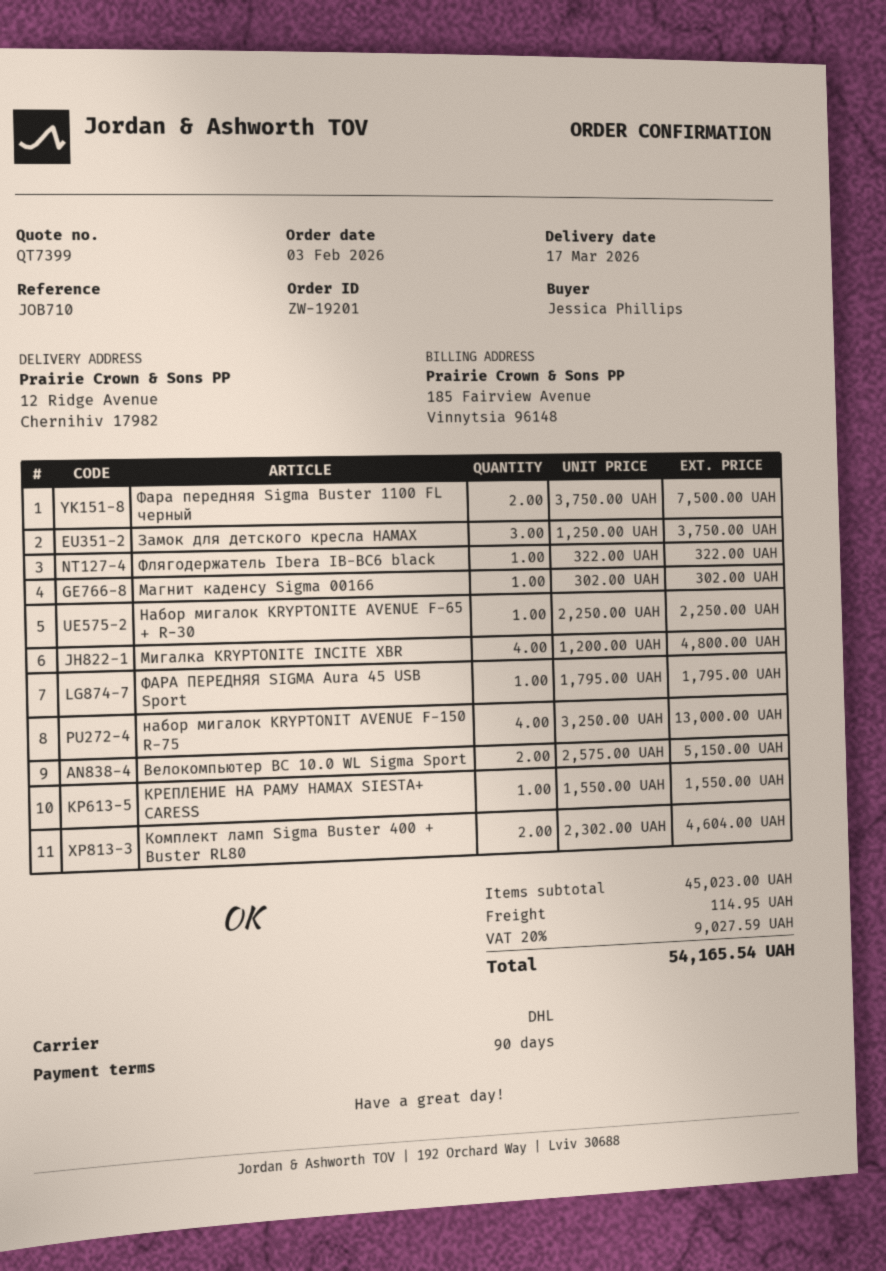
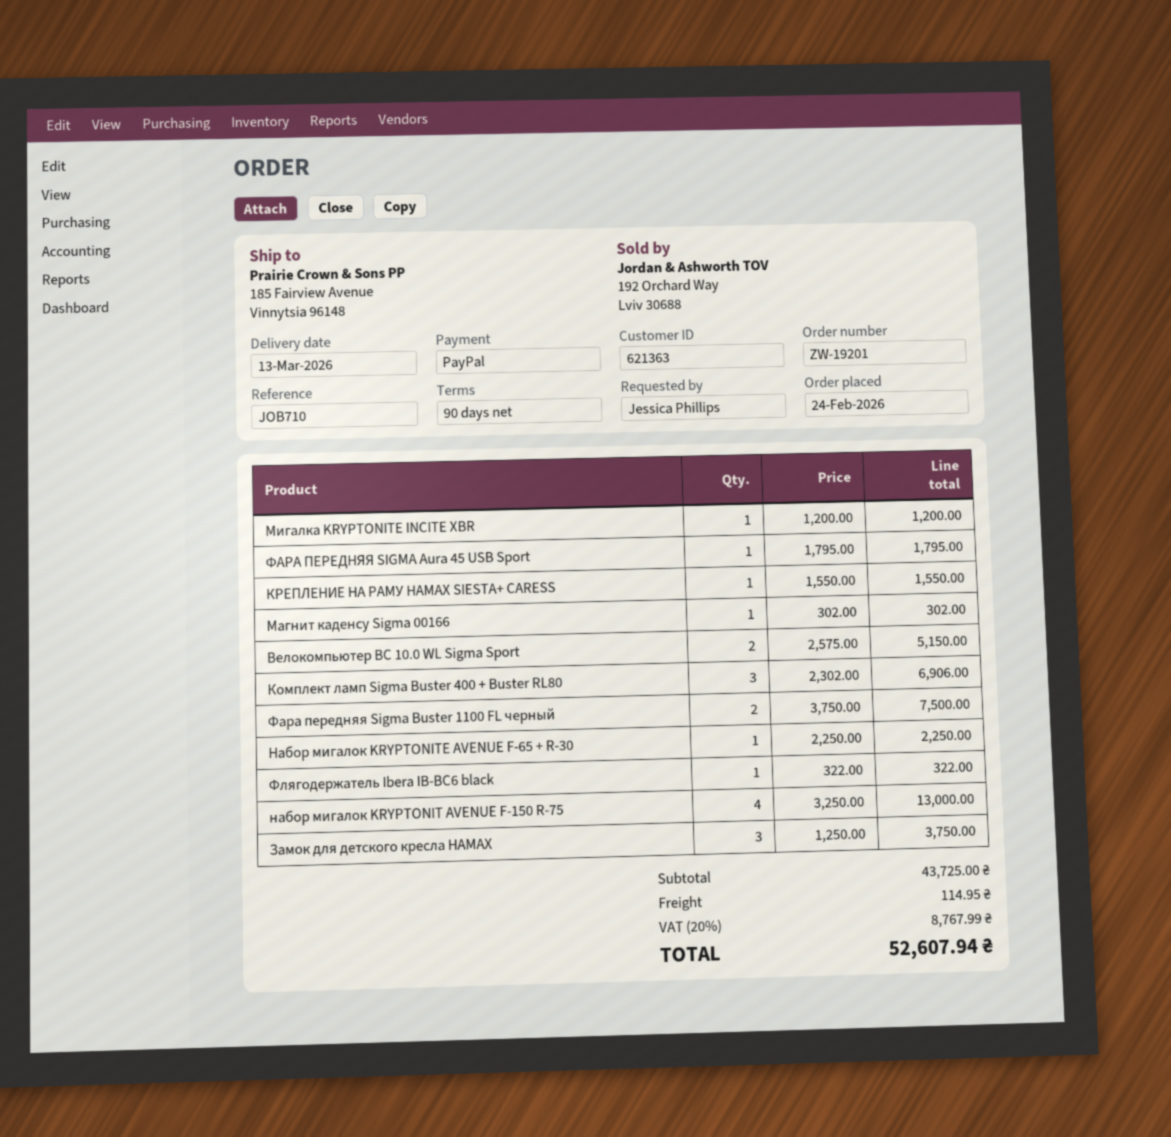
order date: 2026-02-03 -> 2026-02-24
delivery date: 2026-03-17 -> 2026-03-13
ship to: 12 Ridge Avenue, Chernihiv 17982 -> 185 Fairview Avenue, Vinnytsia 96148
Мигалка KRYPTONITE INCITE XBR: 4 x 1200.00 = 4800.00 -> 1 x 1200.00 = 1200.00
Комплект ламп Sigma Buster 400 + Buster RL80: 2 x 2302.00 = 4604.00 -> 3 x 2302.00 = 6906.00
subtotal: 45023.00 -> 43725.00
tax: 20% = 9027.59 -> 20% = 8767.99
total: 54165.54 -> 52607.94

